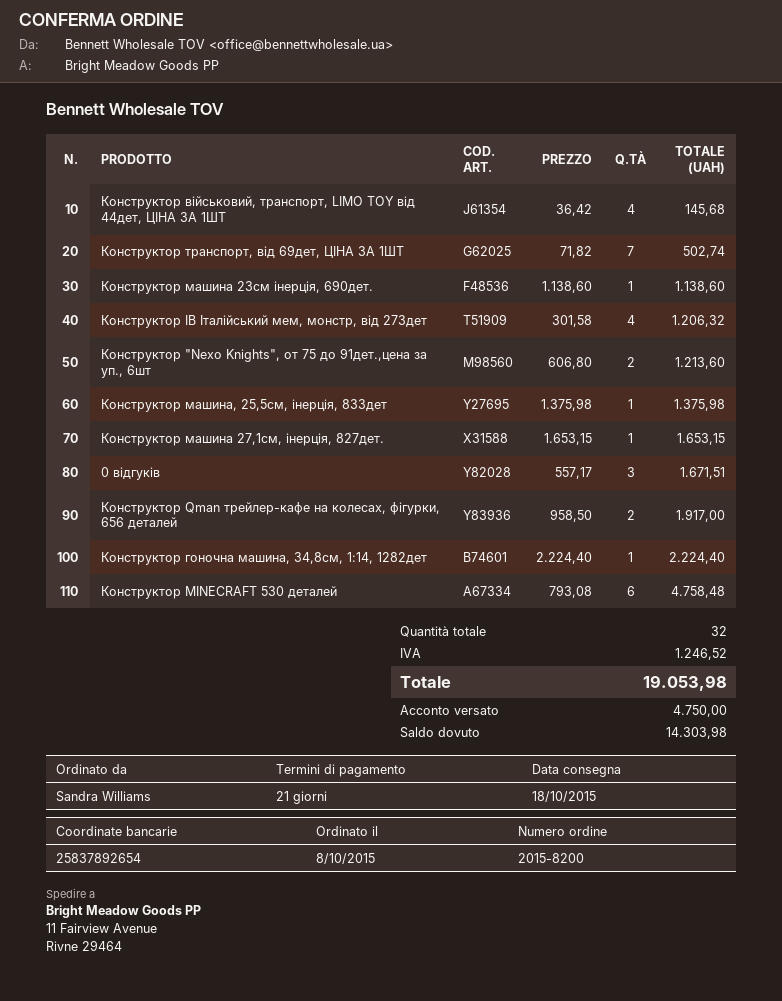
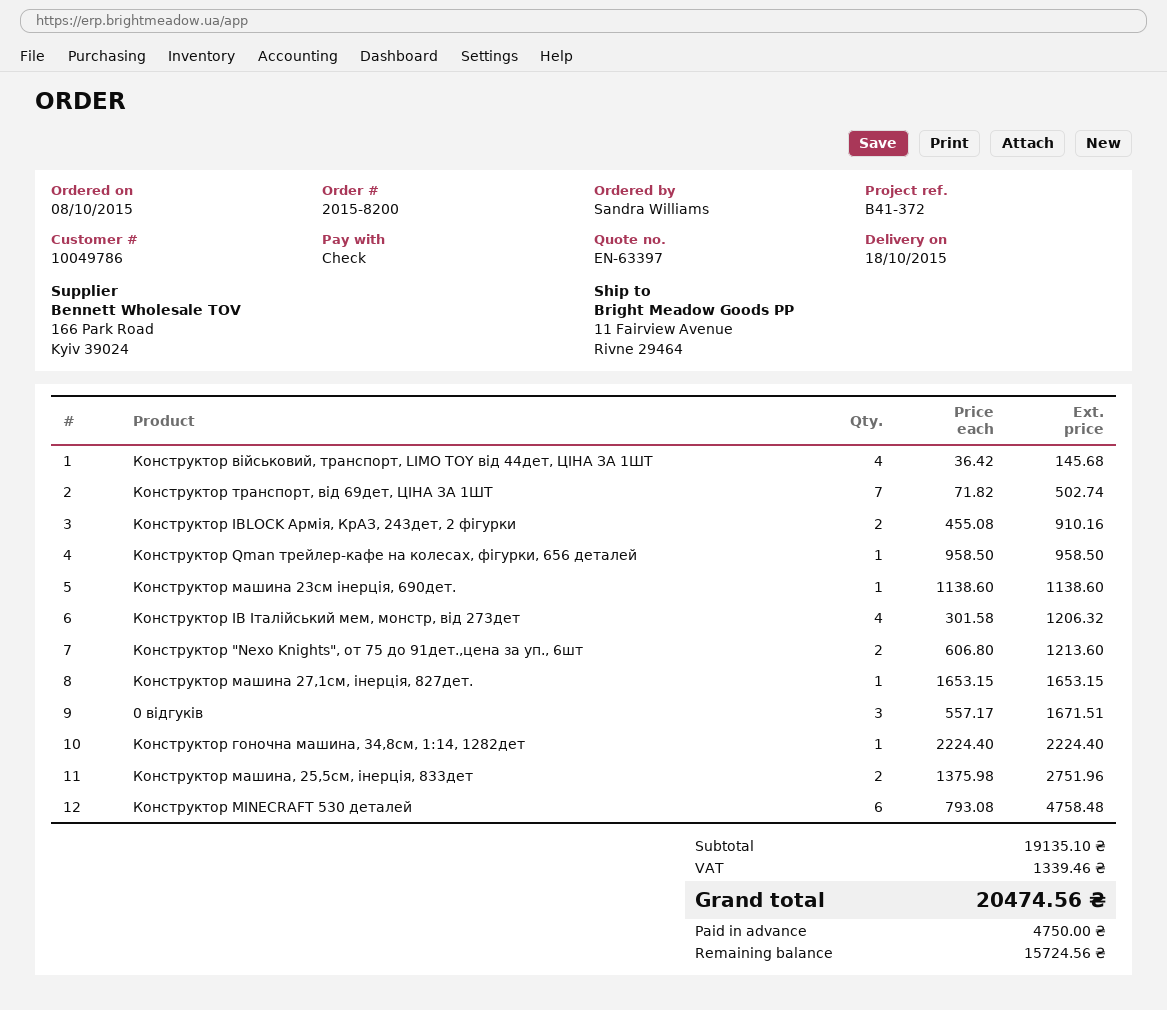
Конструктор машина, 25,5см, інерція, 833дет: 1 x 1375.98 = 1375.98 -> 2 x 1375.98 = 2751.96
Конструктор Qman трейлер-кафе на колесах, фігурки, 656 деталей: 2 x 958.50 = 1917.00 -> 1 x 958.50 = 958.50
Конструктор IBLOCK Армія, КрАЗ, 243дет, 2 фігурки: none -> 2 x 455.08 = 910.16
tax: 1246.52 -> 1339.46
total: 19053.98 -> 20474.56
balance: 14303.98 -> 15724.56

